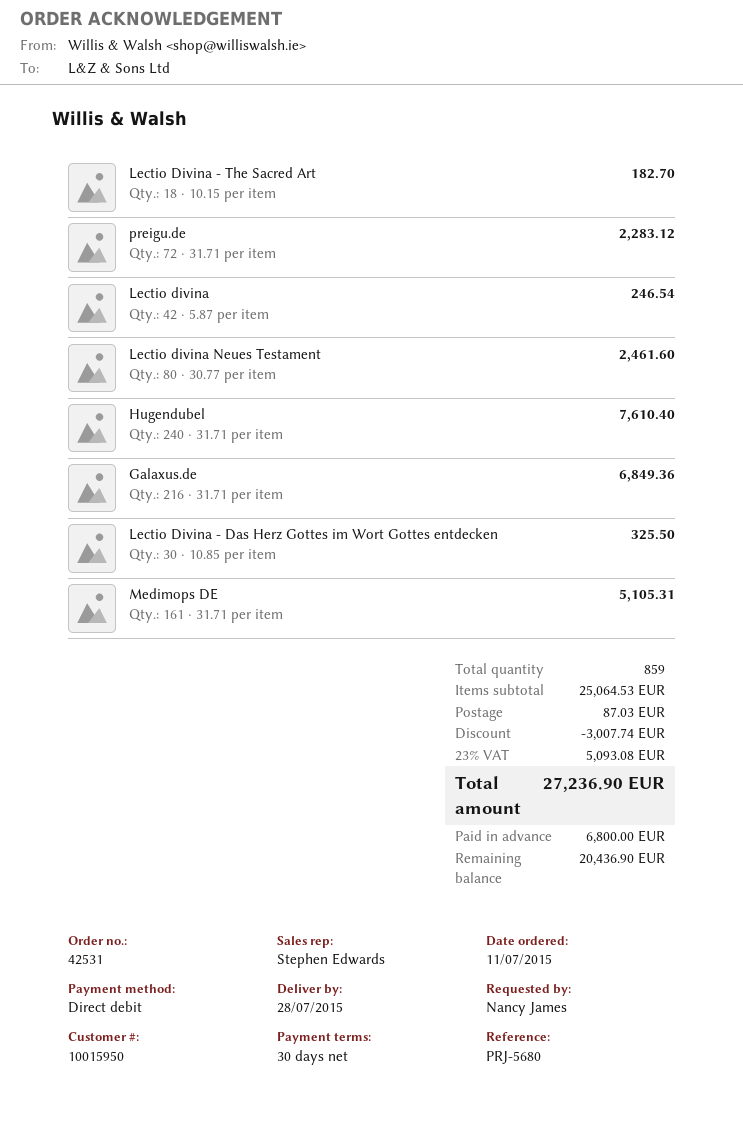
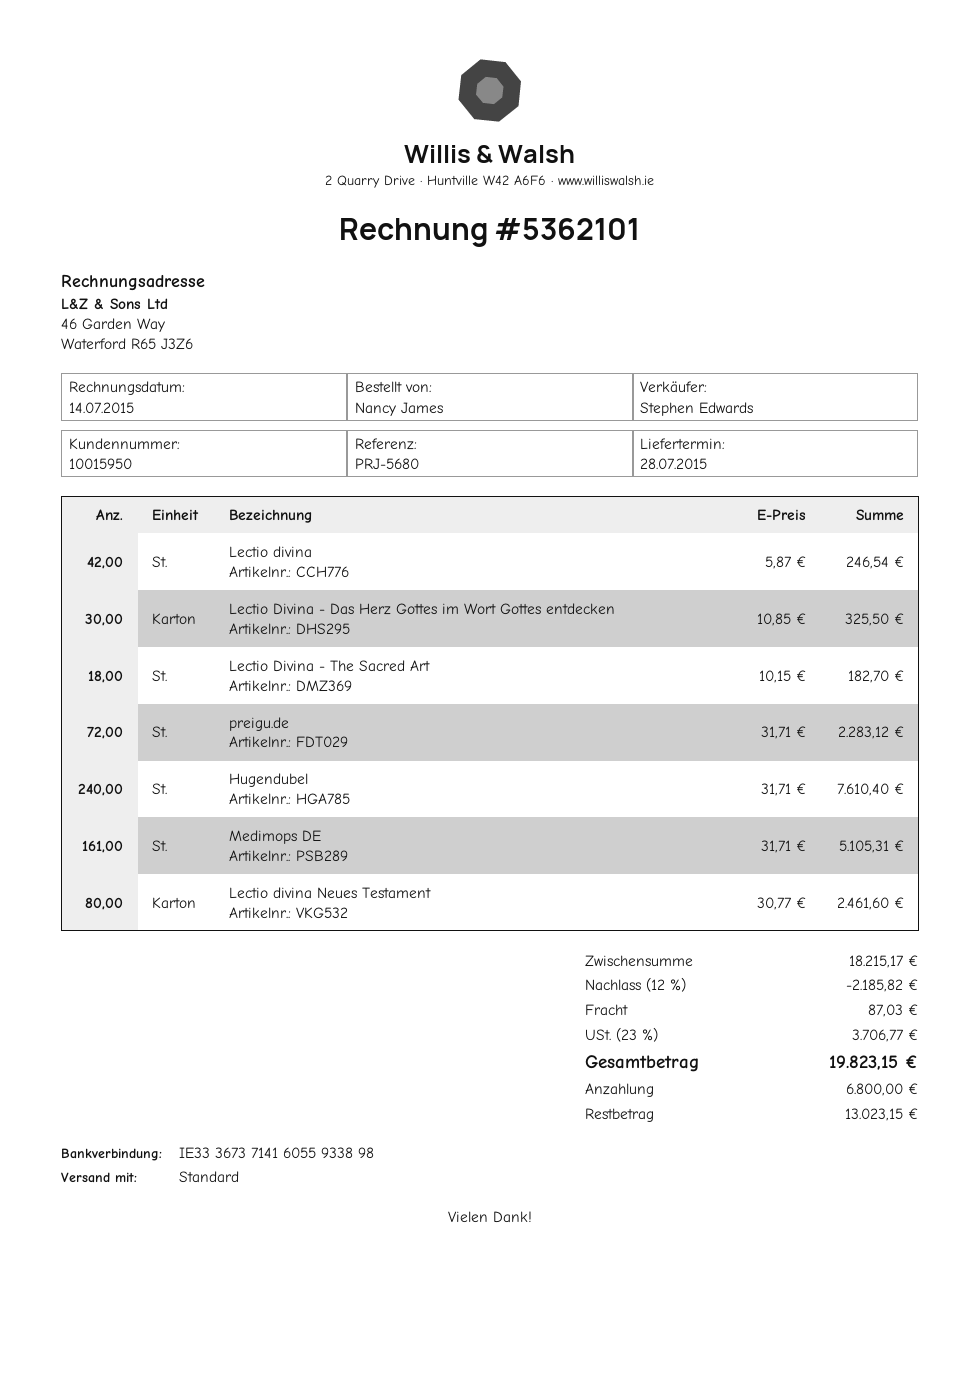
Galaxus.de: 216 x 31.71 = 6849.36 -> none
subtotal: 25064.53 -> 18215.17
discount: 3007.74 -> 2185.82
tax: 23% = 5093.08 -> 23% = 3706.77
total: 27236.90 -> 19823.15
balance: 20436.90 -> 13023.15

